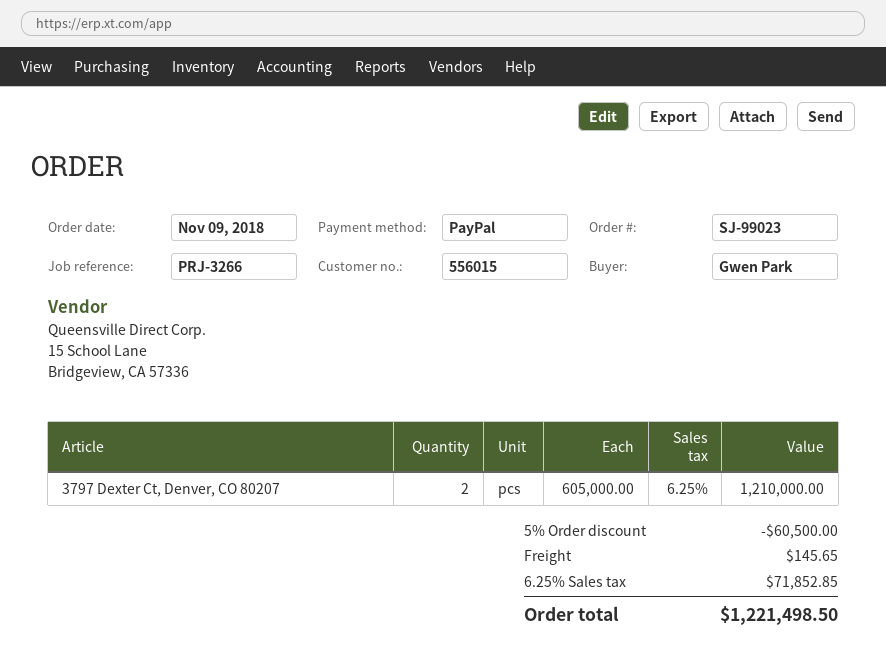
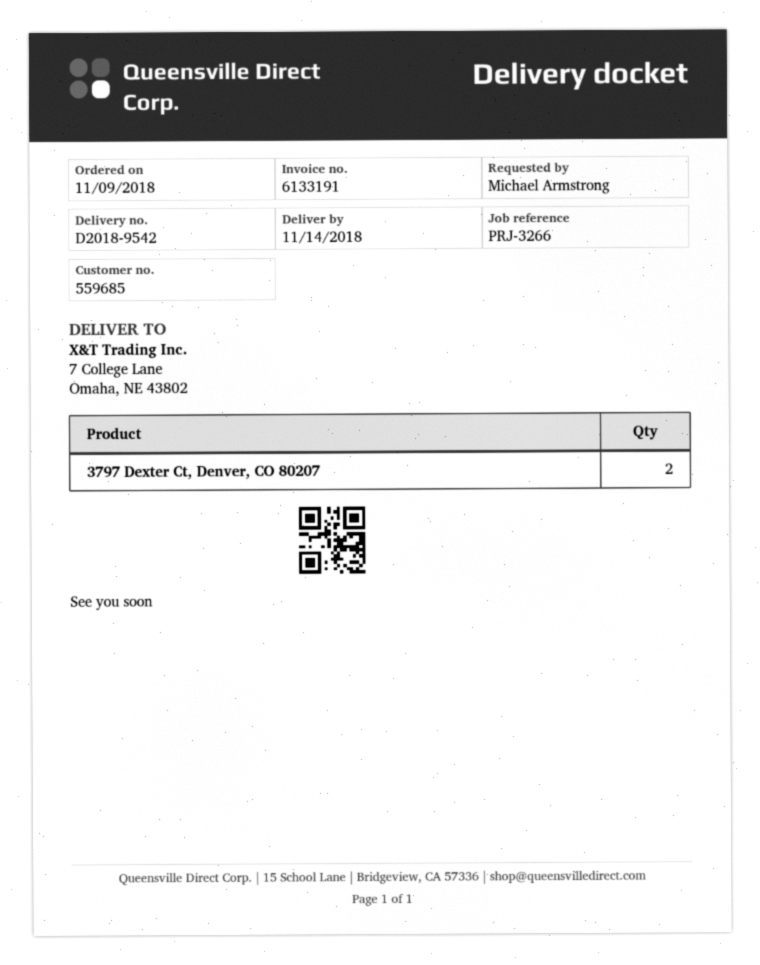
customer number: 556015 -> 559685
ordered by: Gwen Park -> Michael Armstrong

